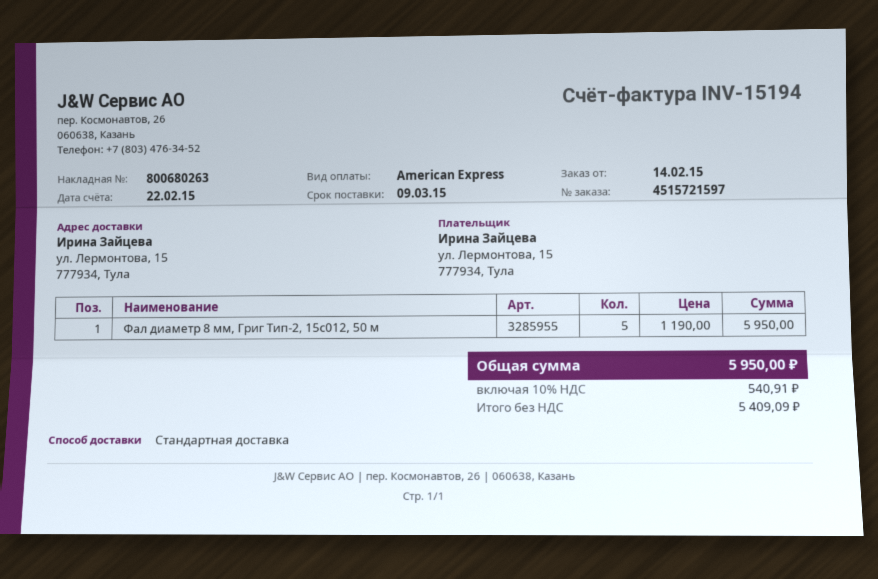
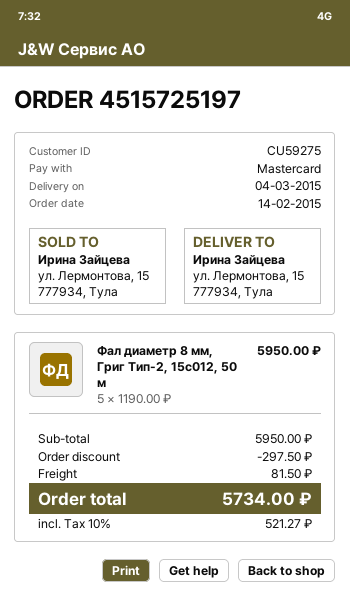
order number: 4515721597 -> 4515725197
delivery date: 2015-03-09 -> 2015-03-04
payment method: American Express -> Mastercard
discount: none -> 297.50
shipping: none -> 81.50
tax: 10% = 540.91 -> 10% = 521.27
total: 5950.00 -> 5734.00

